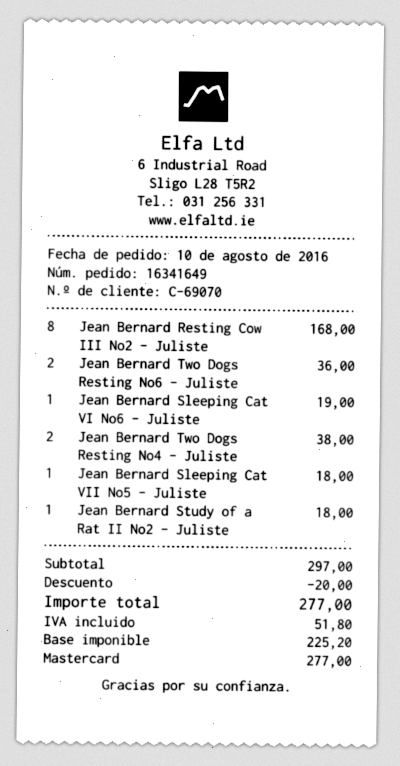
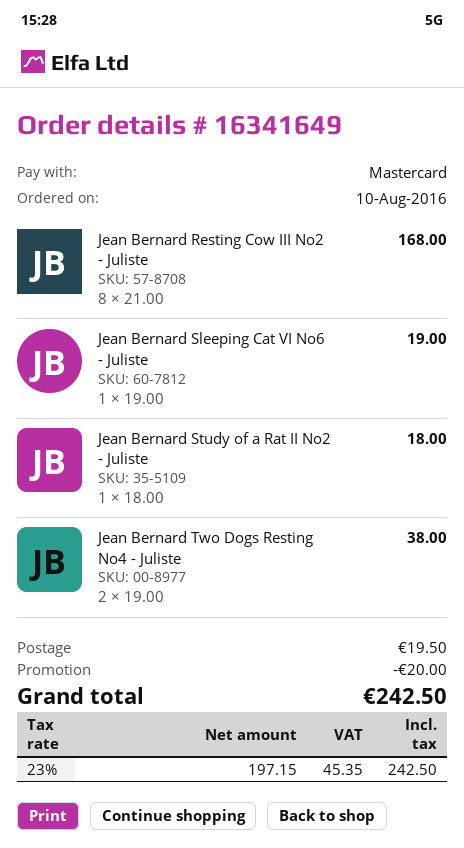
Jean Bernard Two Dogs Resting No6 - Juliste: 2 for 36.00 -> none
Jean Bernard Sleeping Cat VII No5 - Juliste: 1 for 18.00 -> none
shipping: none -> 19.50
net: 225.20 -> 197.15
tax: 51.80 -> 45.35
total: 277.00 -> 242.50

